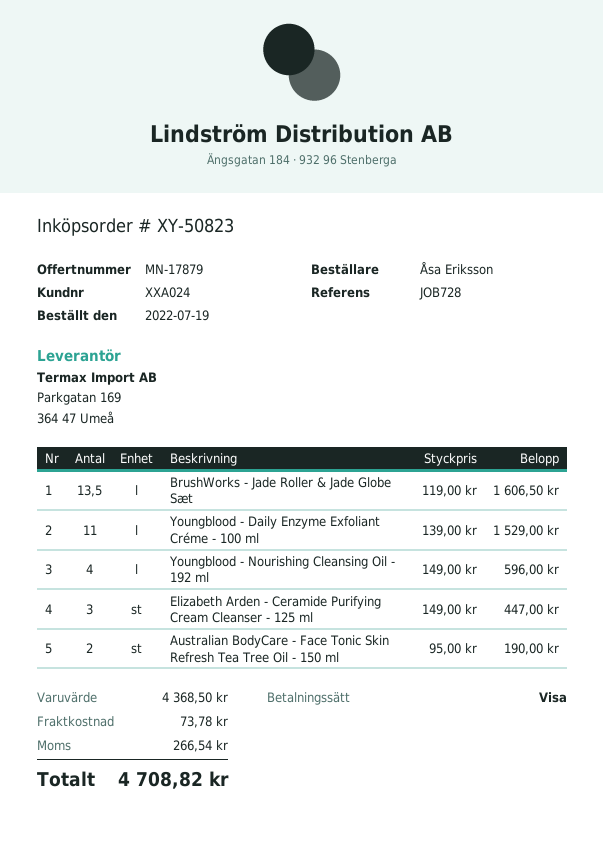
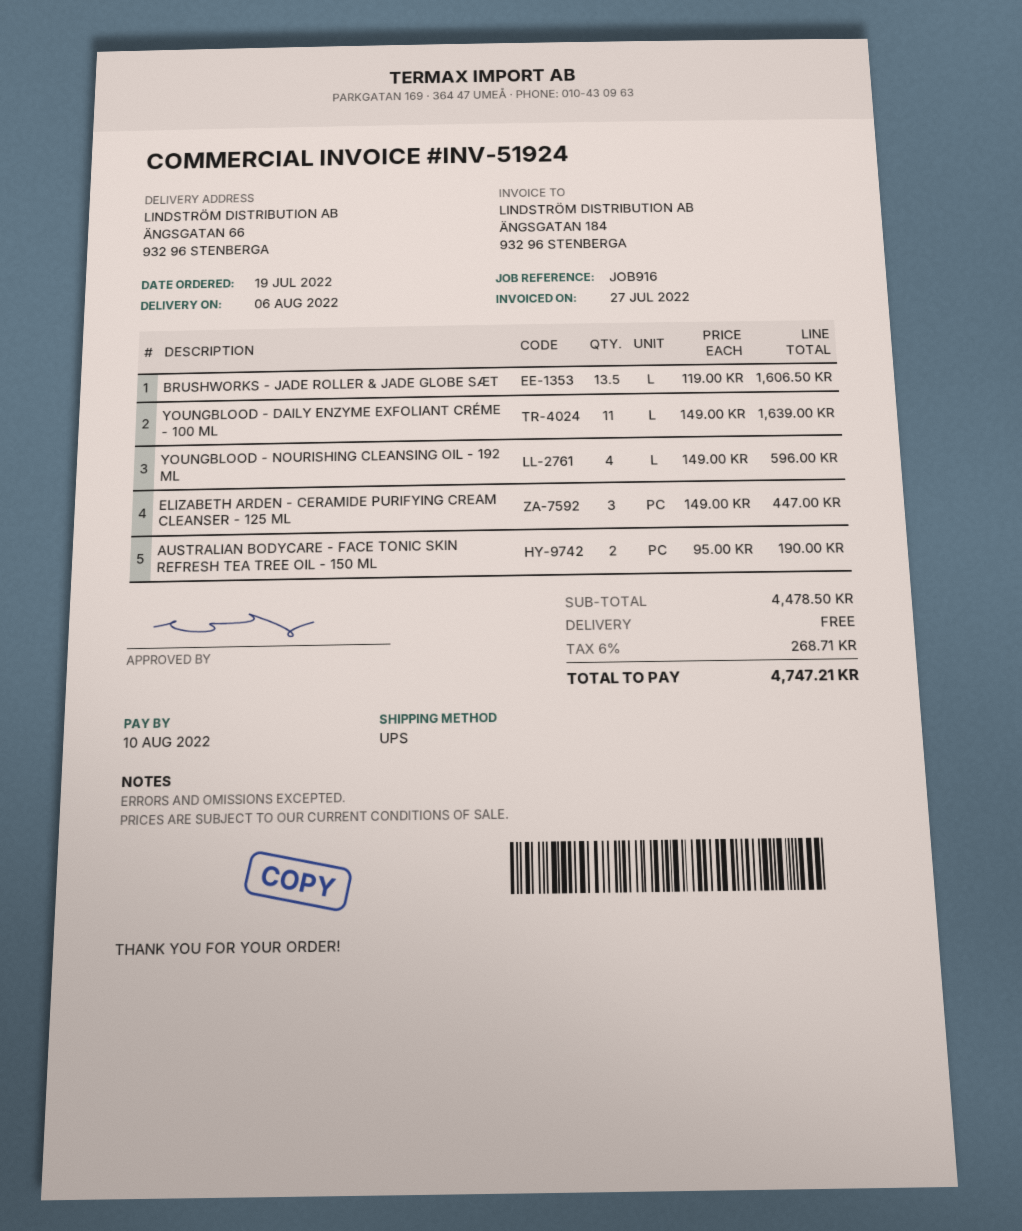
reference: JOB728 -> JOB916
Youngblood - Daily Enzyme Exfoliant Créme - 100 ml: 11 x 139.00 = 1529.00 -> 11 x 149.00 = 1639.00
subtotal: 4368.50 -> 4478.50
shipping: 73.78 -> 0.00
tax: 266.54 -> 268.71
total: 4708.82 -> 4747.21

